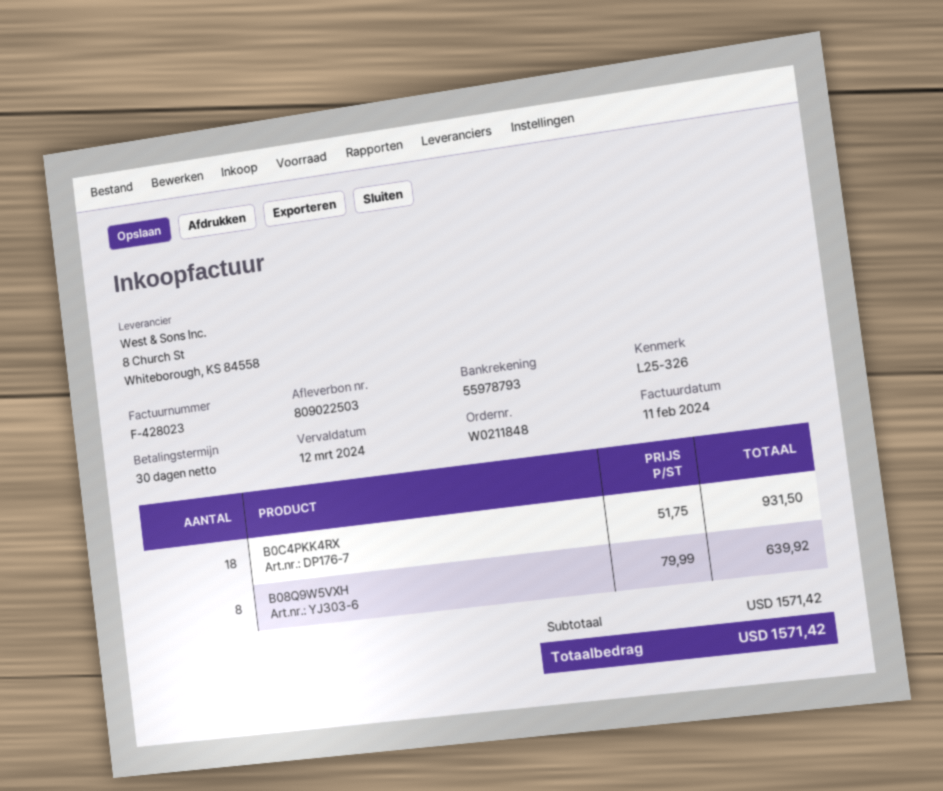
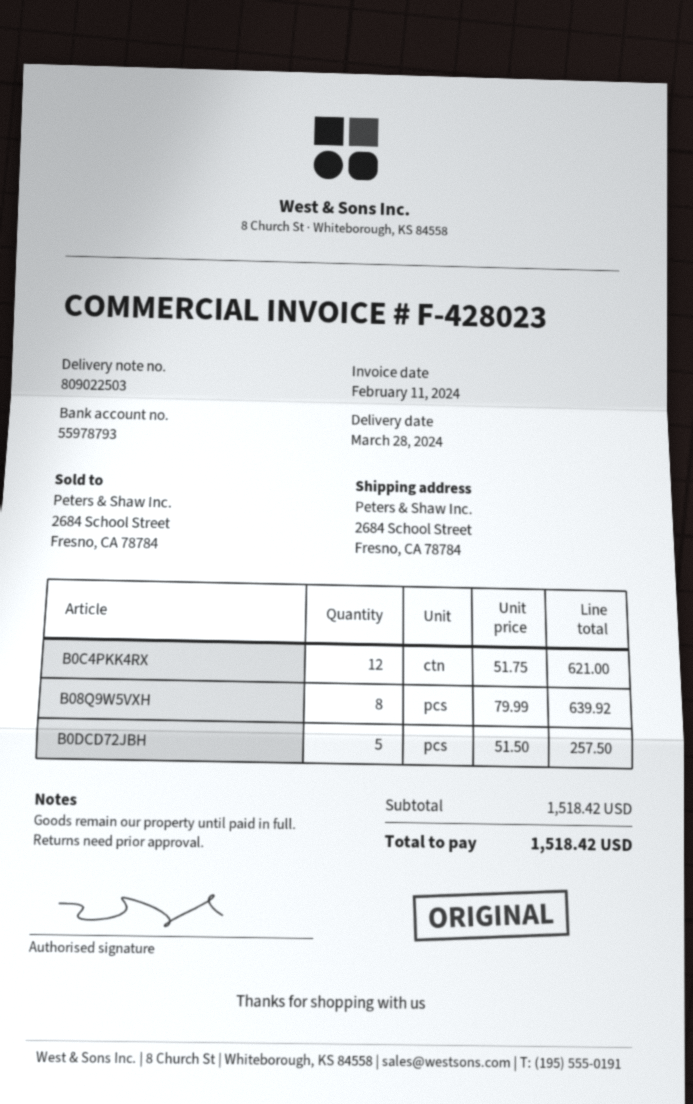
B0C4PKK4RX: 18 x 51.75 = 931.50 -> 12 x 51.75 = 621.00
B0DCD72JBH: none -> 5 x 51.50 = 257.50
subtotal: 1571.42 -> 1518.42
total: 1571.42 -> 1518.42

